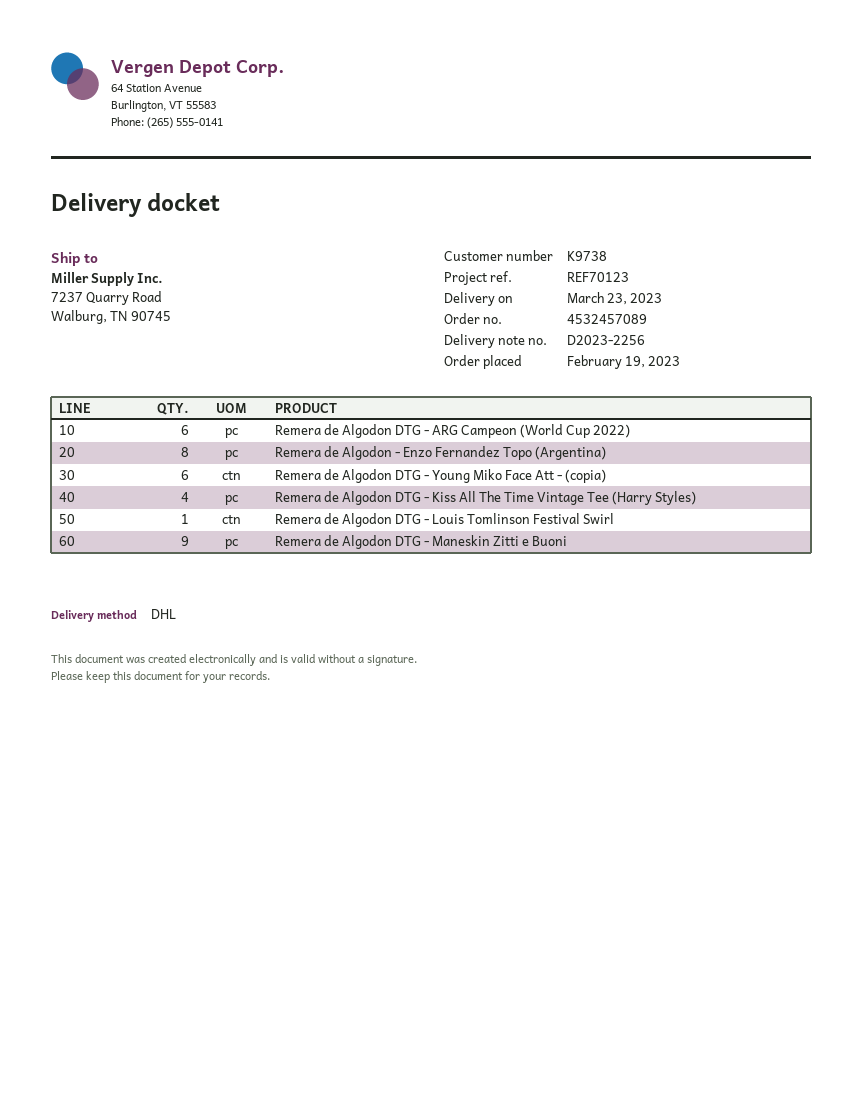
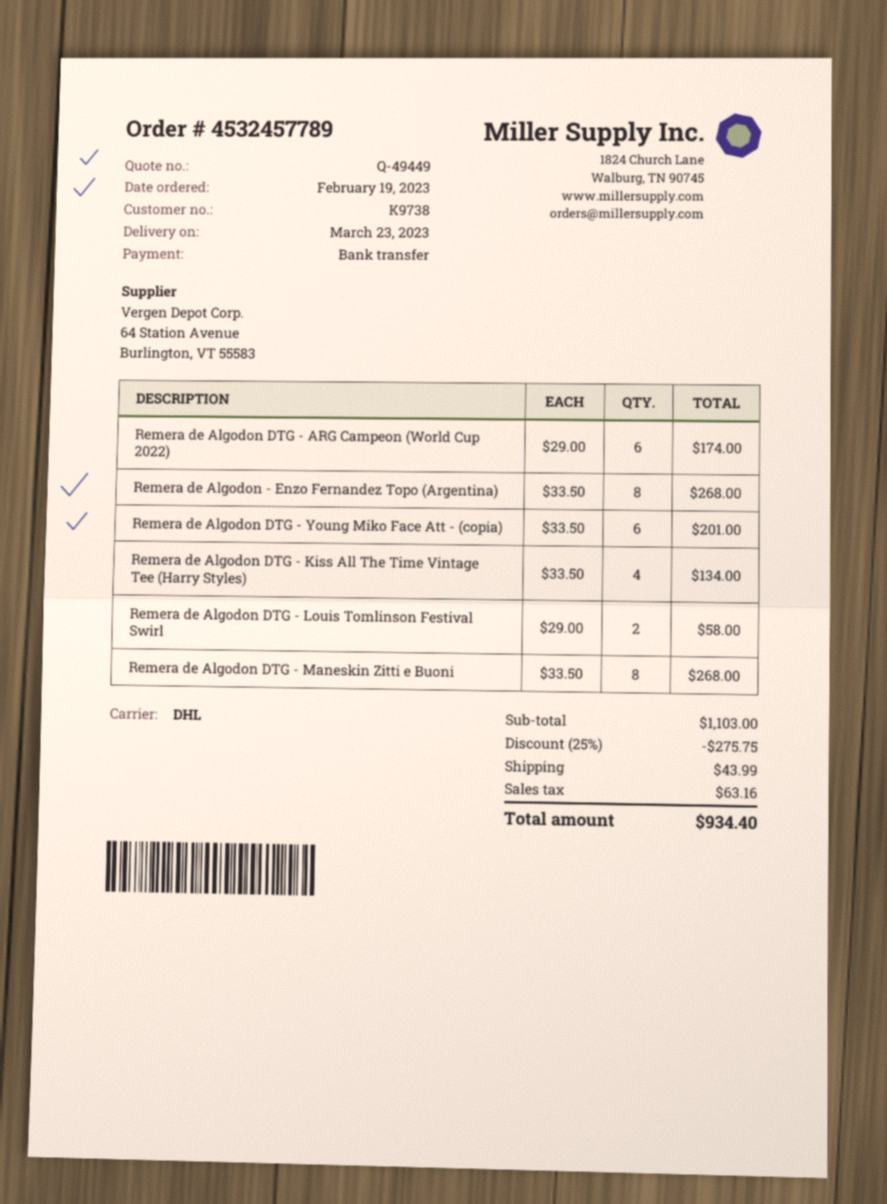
order number: 4532457089 -> 4532457789
Remera de Algodon DTG - Louis Tomlinson Festival Swirl: 1 -> 2
Remera de Algodon DTG - Maneskin Zitti e Buoni: 9 -> 8

